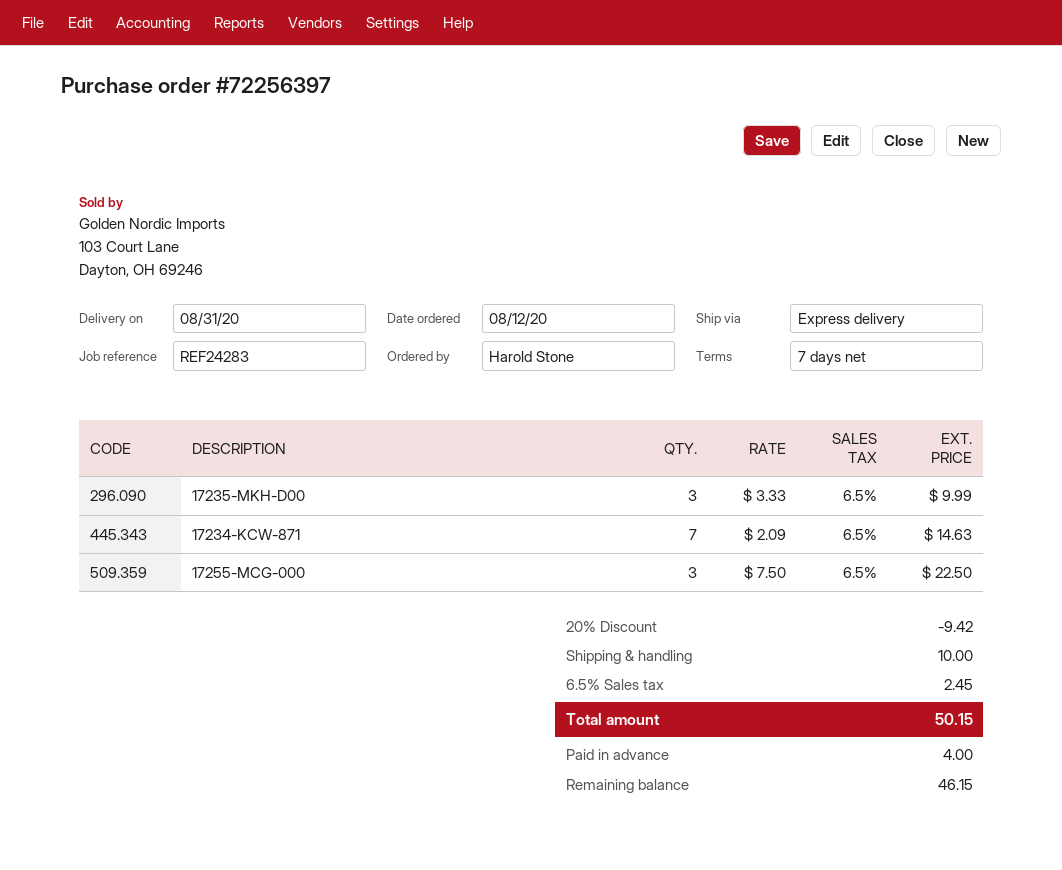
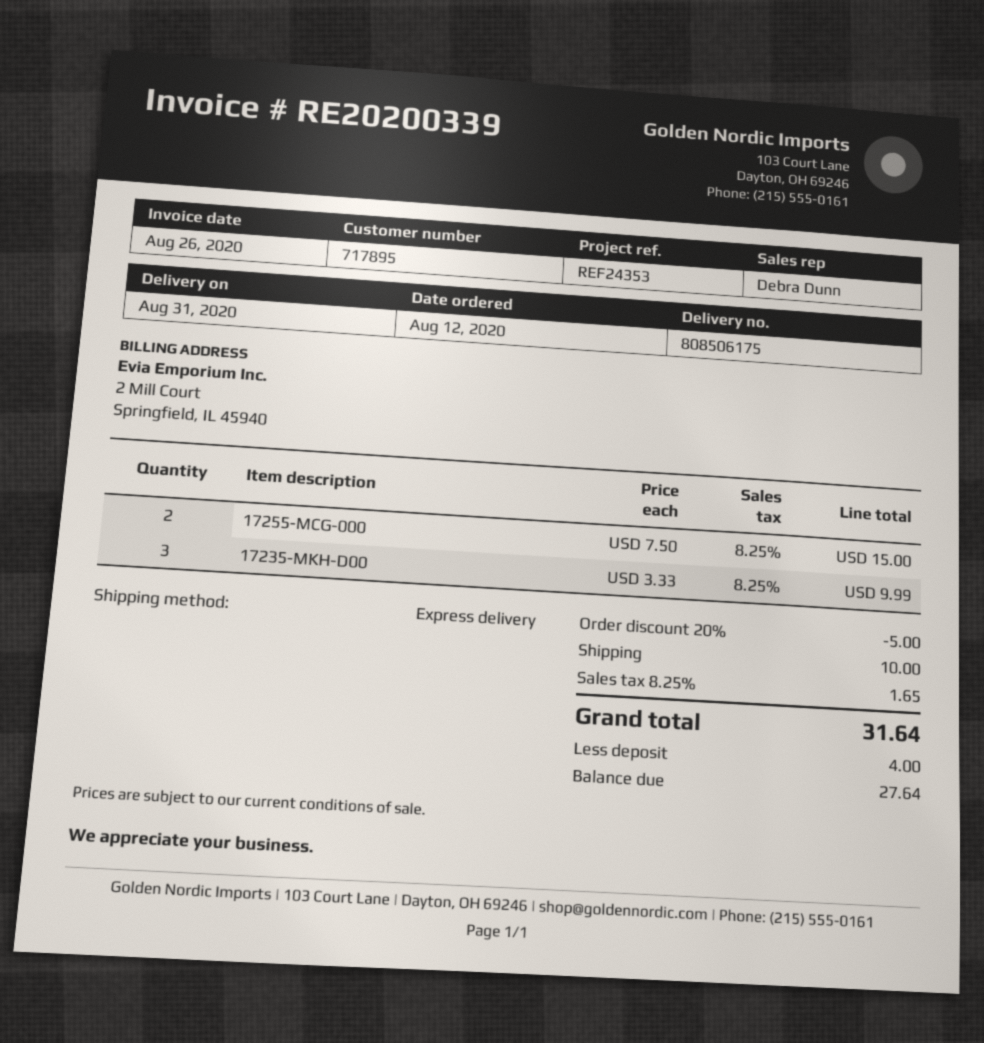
reference: REF24283 -> REF24353
17234-KCW-871: 7 x 2.09 = 14.63 -> none
17255-MCG-000: 3 x 7.50 = 22.50 -> 2 x 7.50 = 15.00
discount: 20% = 9.42 -> 20% = 5.00
tax: 6.5% = 2.45 -> 8.25% = 1.65
total: 50.15 -> 31.64
balance: 46.15 -> 27.64

